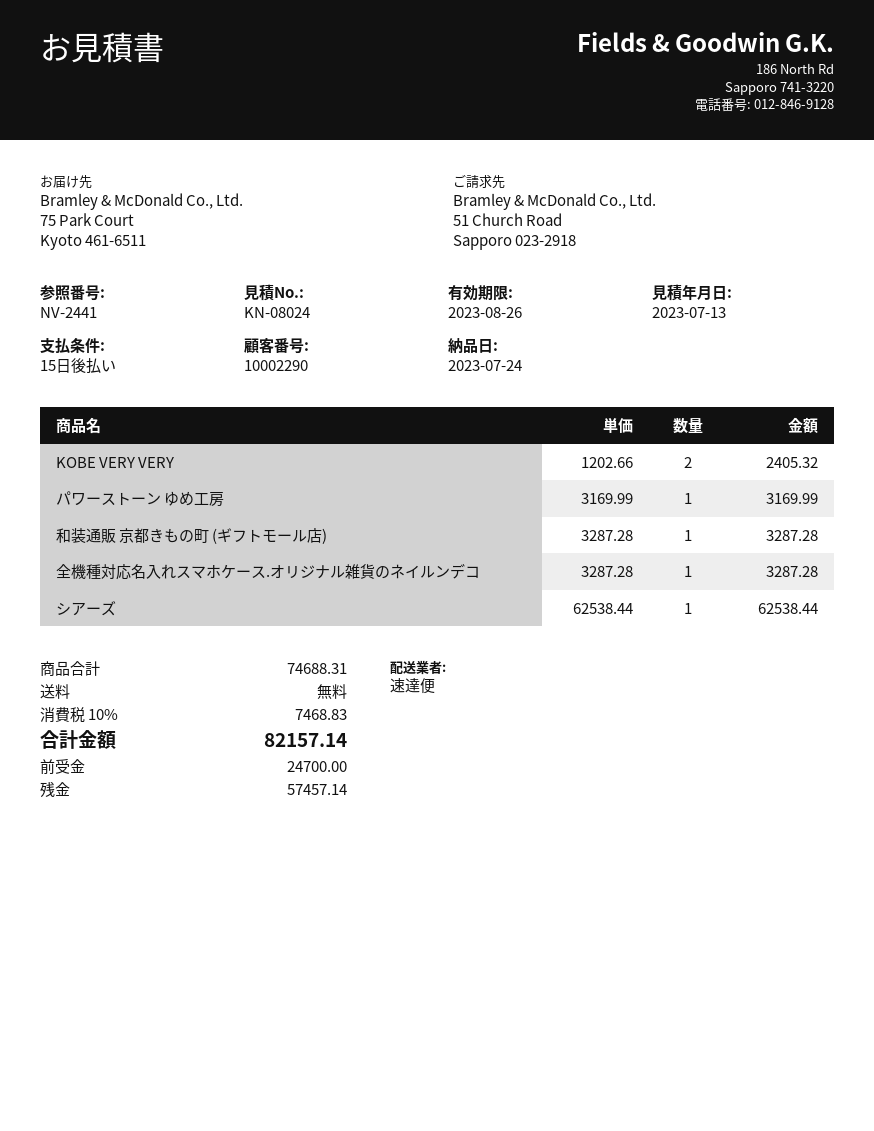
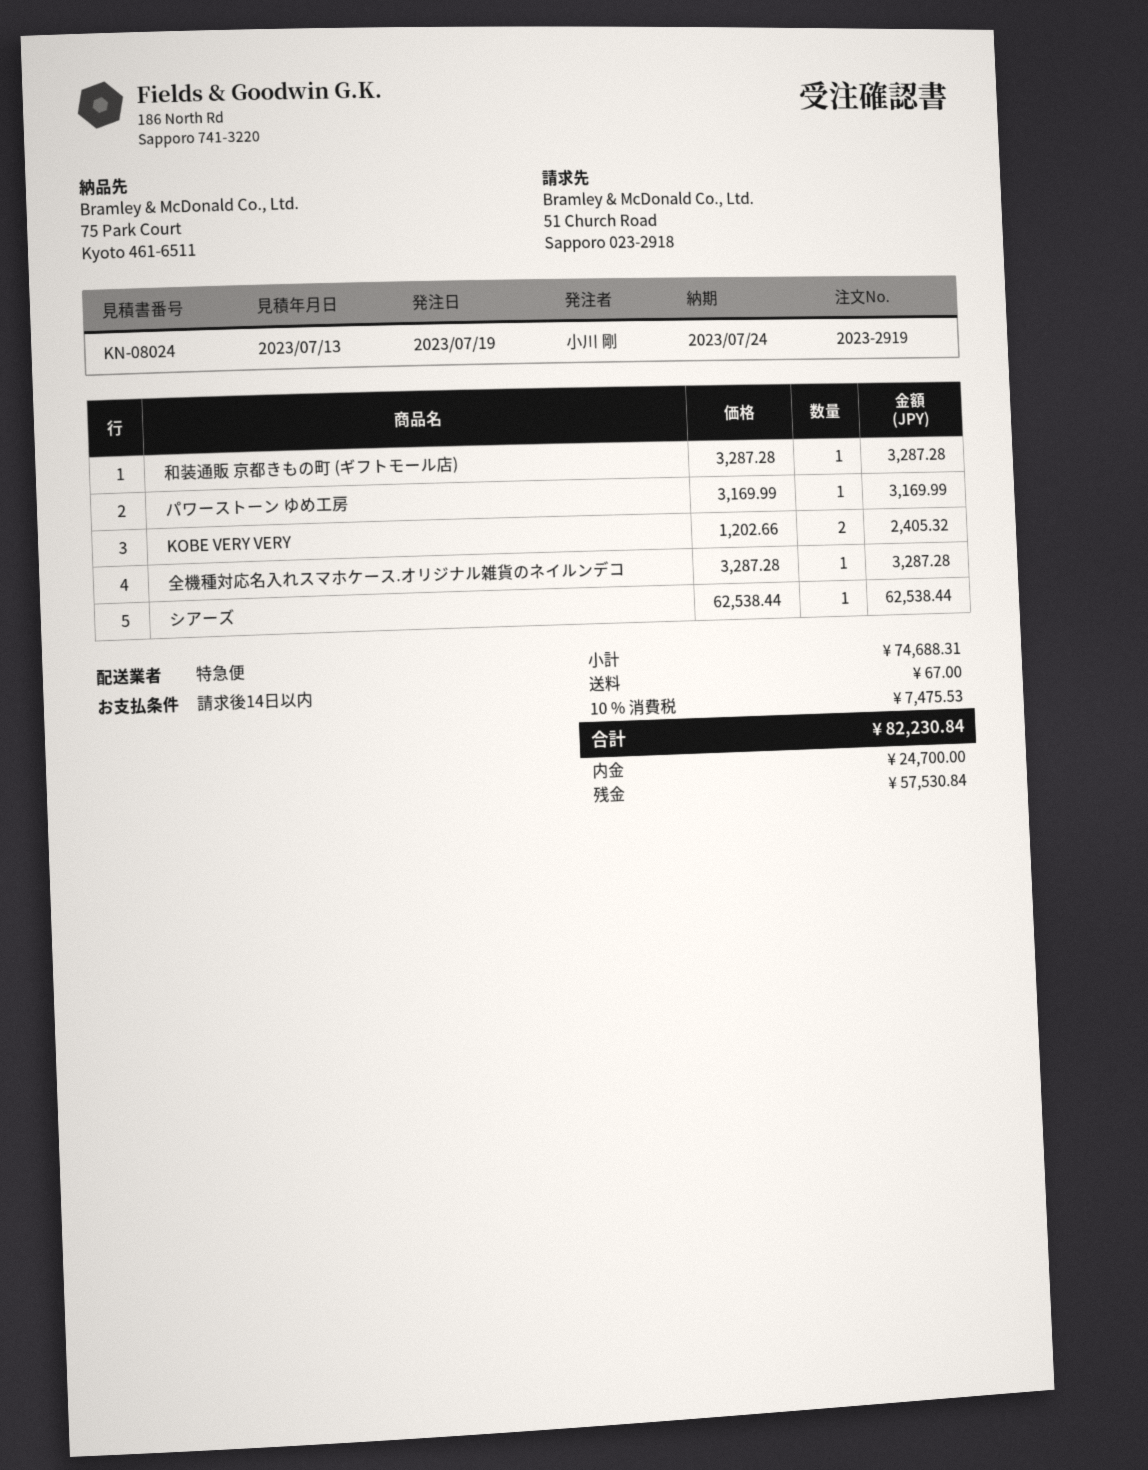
payment terms: 15 days -> 14 days
shipping: 0.00 -> 67.00
tax: 10% = 7468.83 -> 10% = 7475.53
total: 82157.14 -> 82230.84
balance: 57457.14 -> 57530.84

